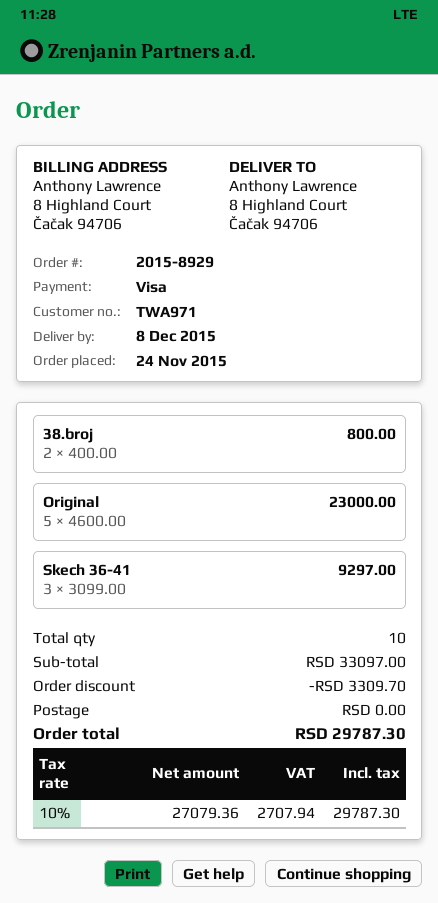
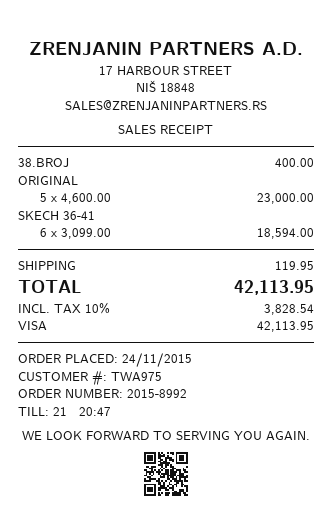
order number: 2015-8929 -> 2015-8992
customer number: TWA971 -> TWA975
38.broj: 2 x 400.00 = 800.00 -> 1 x 400.00 = 400.00
Skech 36-41: 3 x 3099.00 = 9297.00 -> 6 x 3099.00 = 18594.00
discount: 3309.70 -> none
shipping: 0.00 -> 119.95
tax: 10% = 2707.94 -> 10% = 3828.54
total: 29787.30 -> 42113.95

